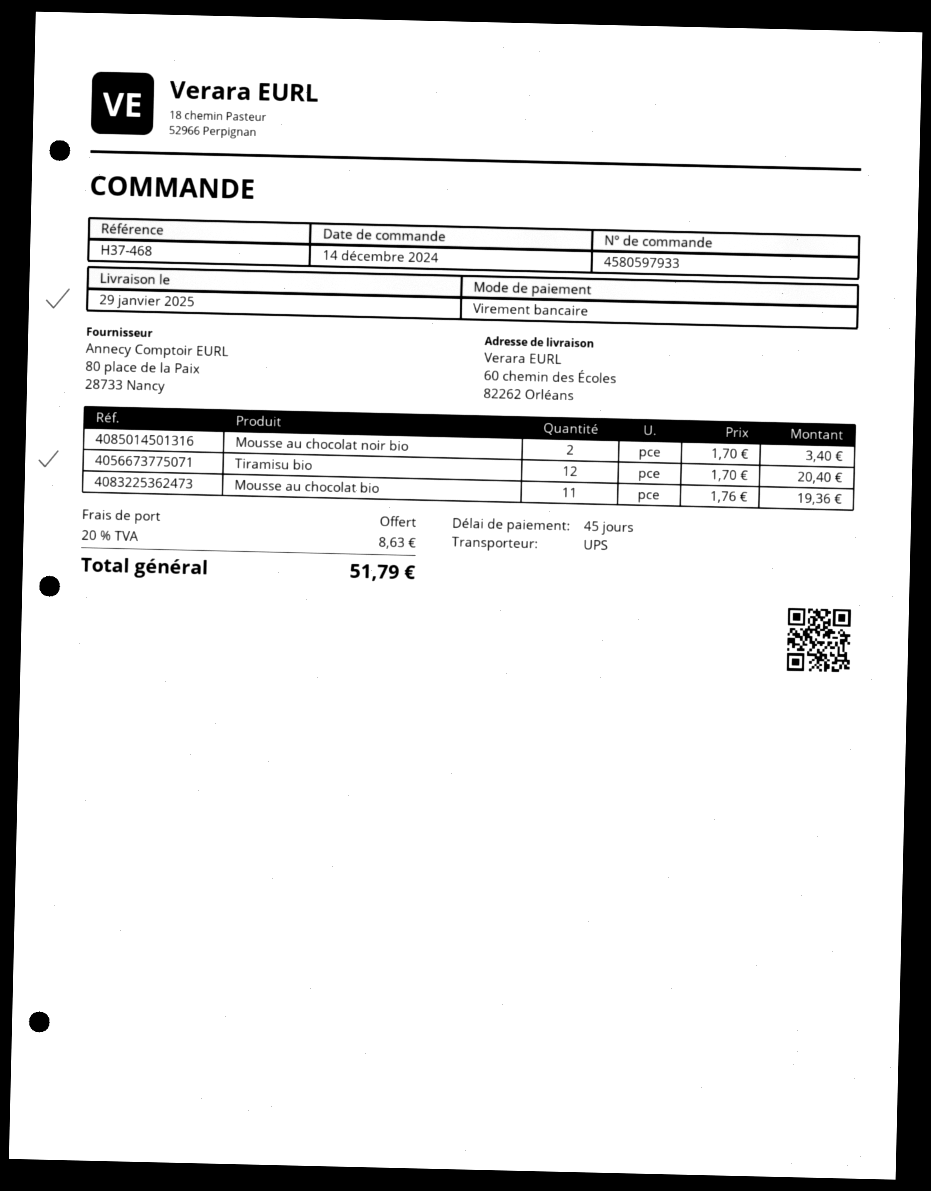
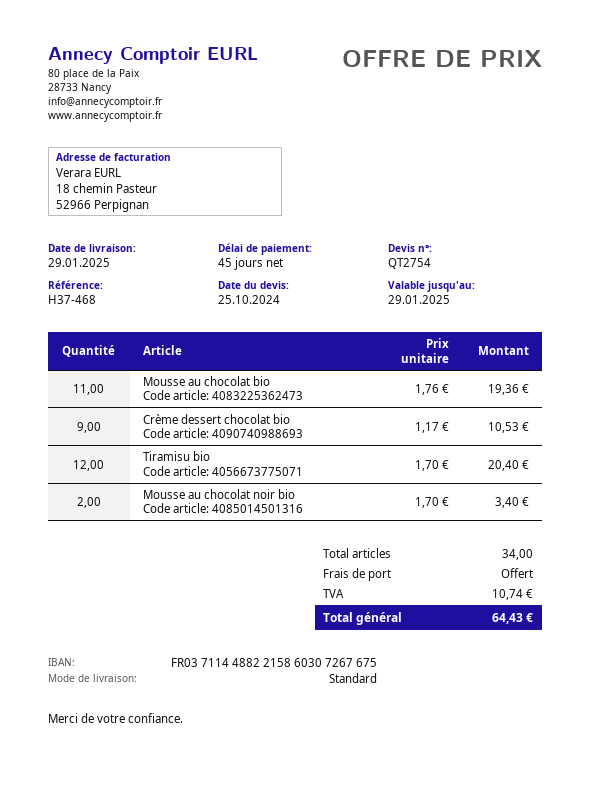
shipping method: UPS -> standard
Crème dessert chocolat bio: none -> 9 x 1.17 = 10.53
tax: 8.63 -> 10.74
total: 51.79 -> 64.43

